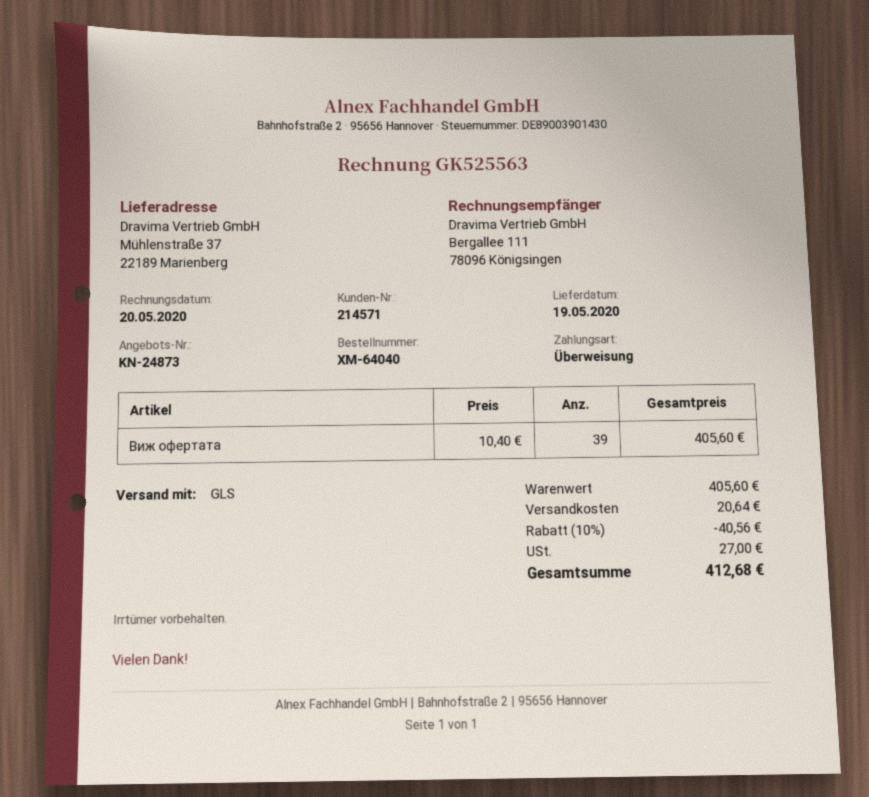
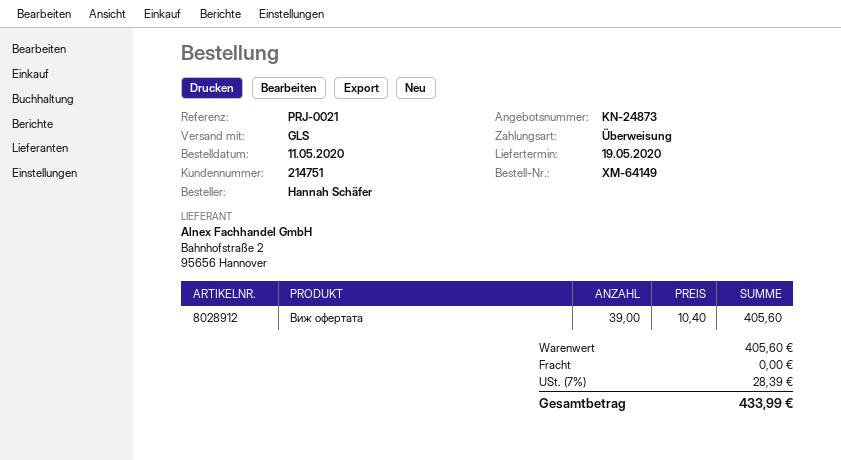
order number: XM-64040 -> XM-64149
customer number: 214571 -> 214751
discount: 10% = 40.56 -> none
shipping: 20.64 -> 0.00
tax: 27.00 -> 28.39
total: 412.68 -> 433.99

